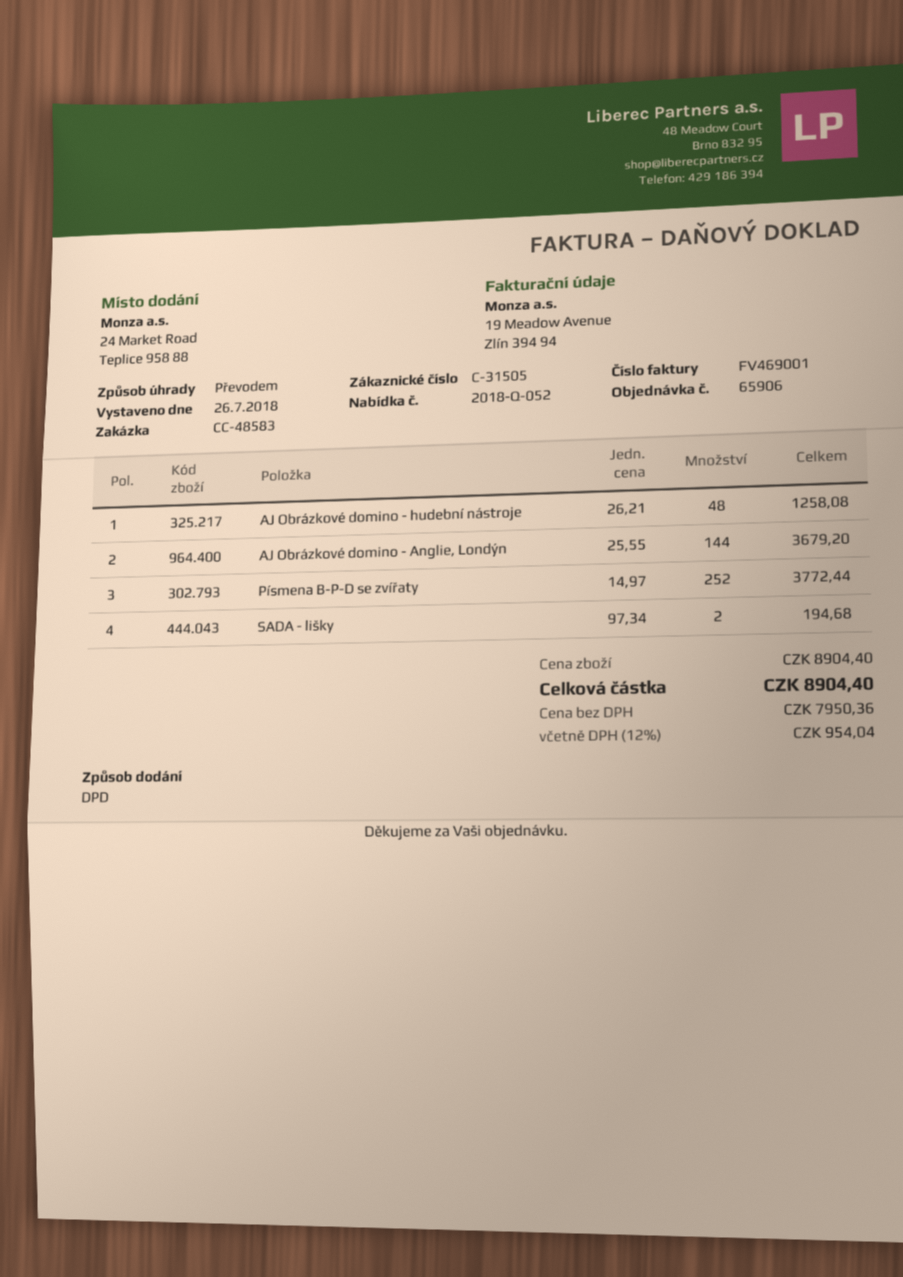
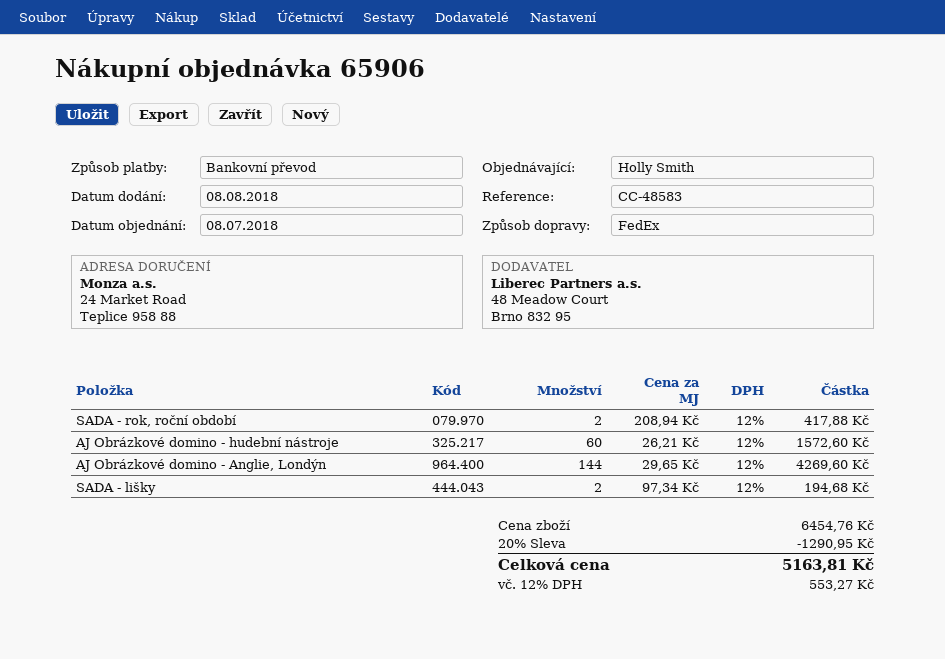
shipping method: DPD -> FedEx
AJ Obrázkové domino - hudební nástroje: 48 x 26.21 = 1258.08 -> 60 x 26.21 = 1572.60
AJ Obrázkové domino - Anglie, Londýn: 144 x 25.55 = 3679.20 -> 144 x 29.65 = 4269.60
Písmena B-P-D se zvířaty: 252 x 14.97 = 3772.44 -> none
SADA - rok, roční období: none -> 2 x 208.94 = 417.88
subtotal: 8904.40 -> 6454.76
discount: none -> 20% = 1290.95
tax: 12% = 954.04 -> 12% = 553.27
total: 8904.40 -> 5163.81

